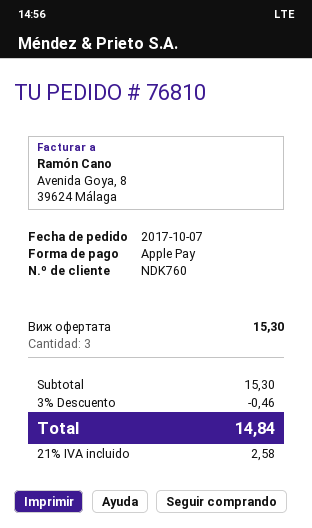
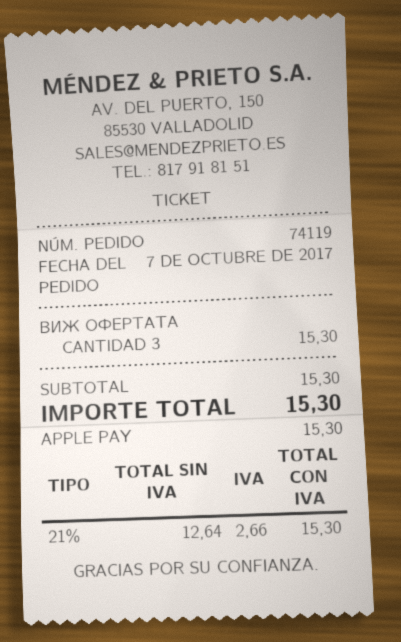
order number: 76810 -> 74119
discount: 3% = 0.46 -> none
tax: 21% = 2.58 -> 21% = 2.66
total: 14.84 -> 15.30

